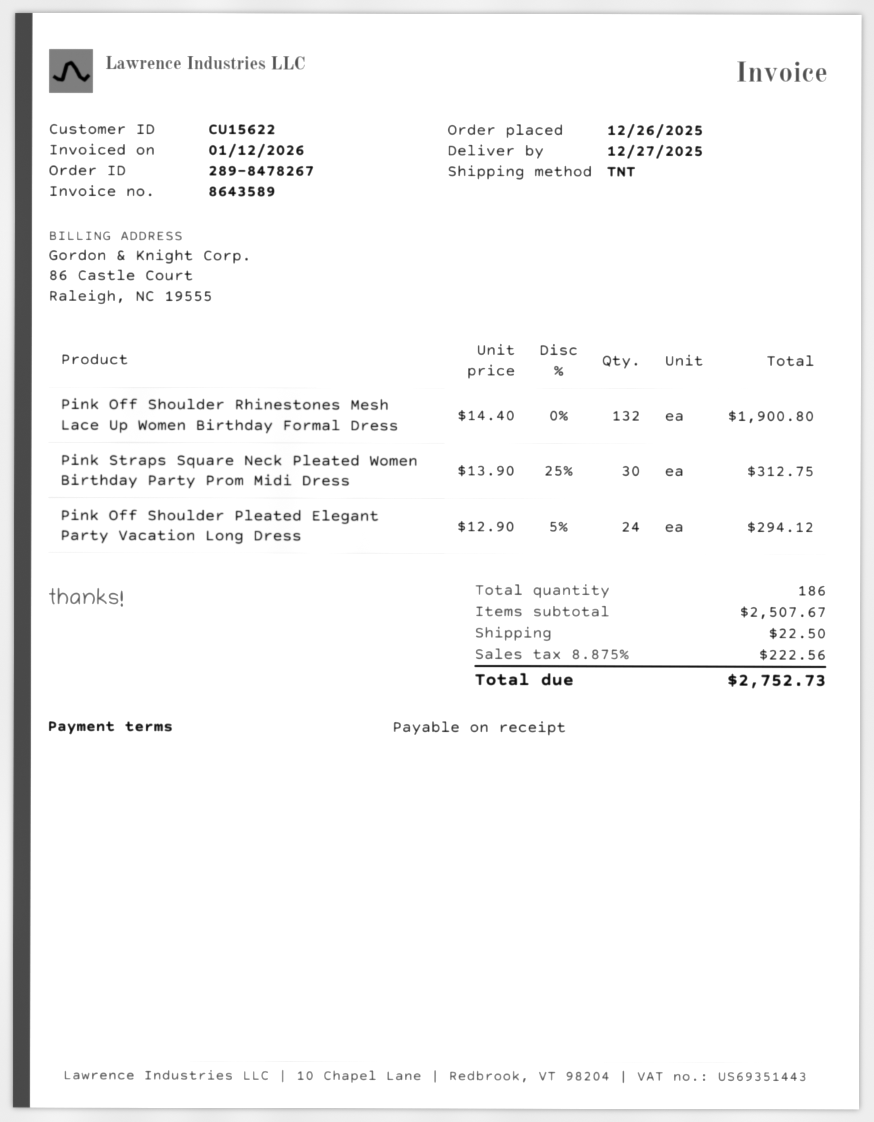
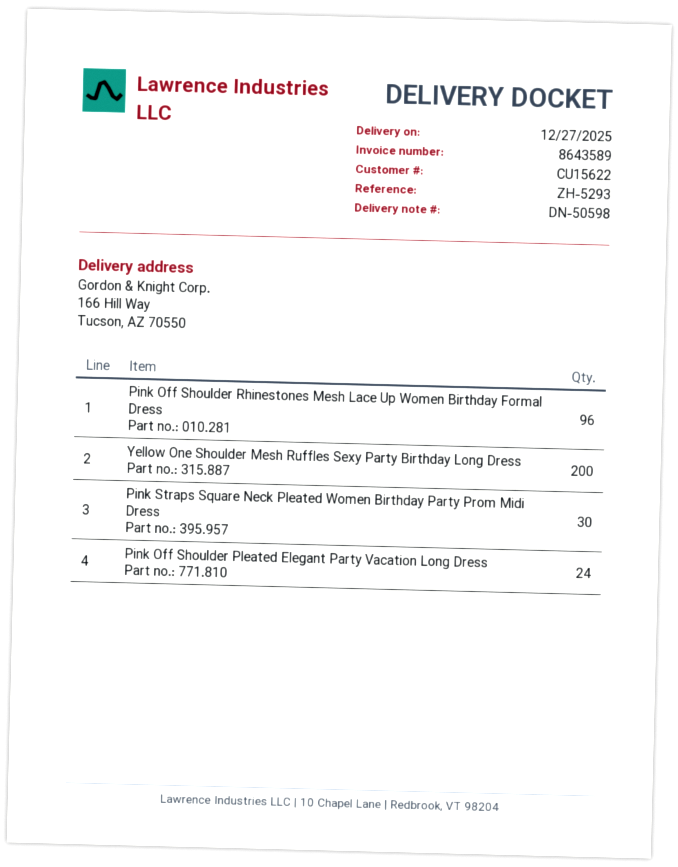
Pink Off Shoulder Rhinestones Mesh Lace Up Women Birthday Formal Dress: 132 -> 96
Yellow One Shoulder Mesh Ruffles Sexy Party Birthday Long Dress: none -> 200

